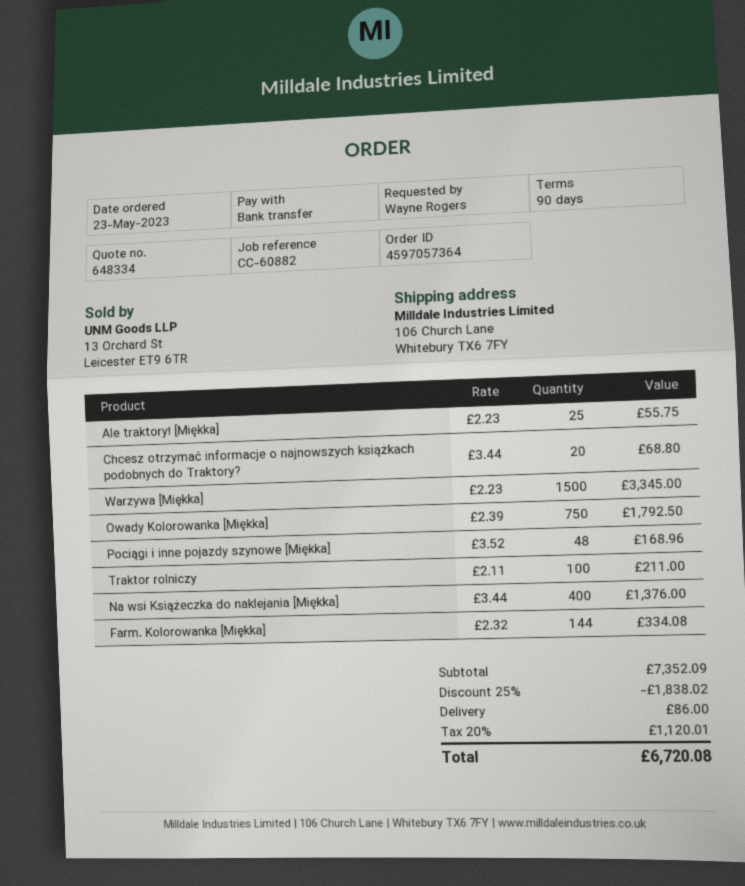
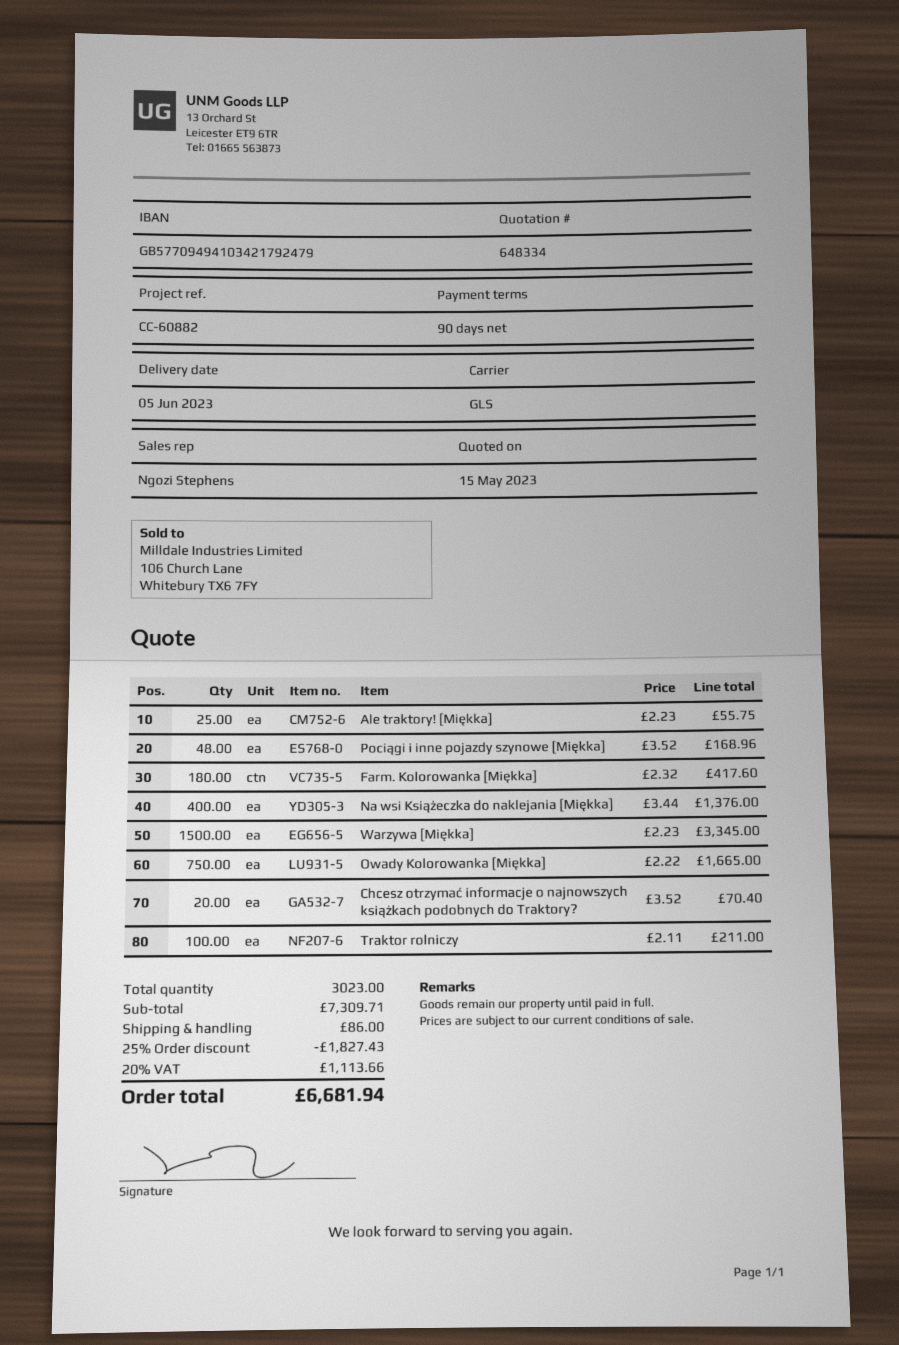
Chcesz otrzymać informacje o najnowszych książkach podobnych do Traktory?: 20 x 3.44 = 68.80 -> 20 x 3.52 = 70.40
Owady Kolorowanka [Miękka]: 750 x 2.39 = 1792.50 -> 750 x 2.22 = 1665.00
Farm. Kolorowanka [Miękka]: 144 x 2.32 = 334.08 -> 180 x 2.32 = 417.60
subtotal: 7352.09 -> 7309.71
discount: 25% = 1838.02 -> 25% = 1827.43
tax: 20% = 1120.01 -> 20% = 1113.66
total: 6720.08 -> 6681.94

